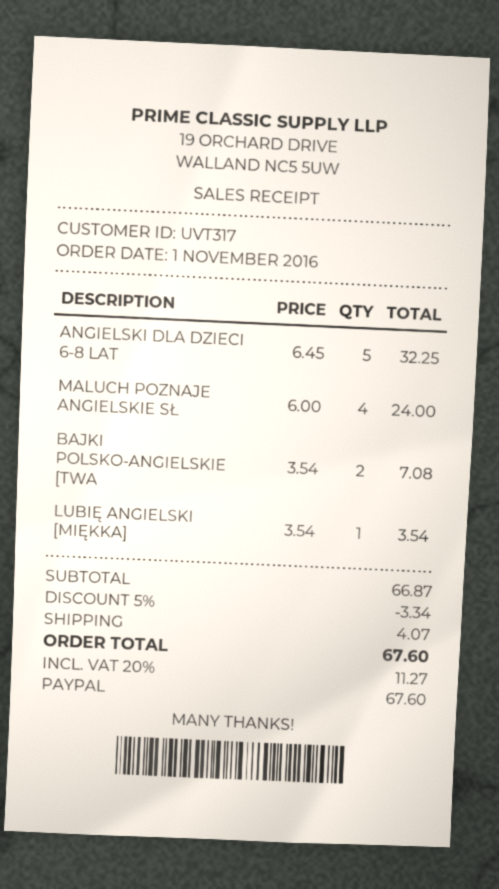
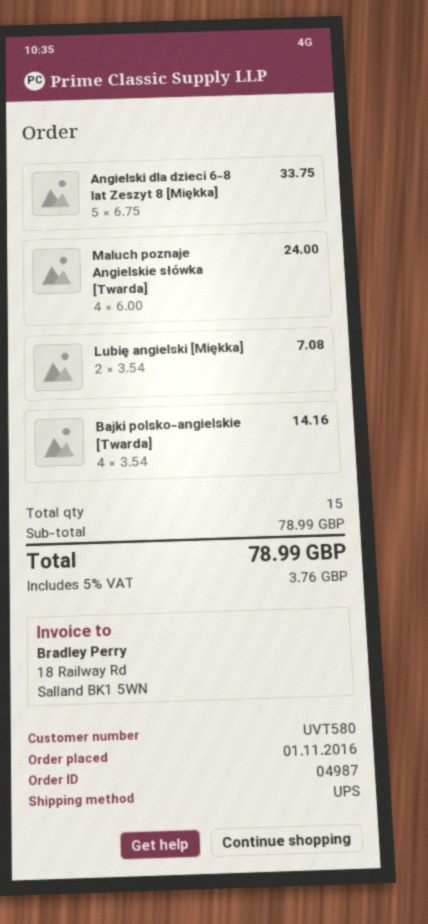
customer number: UVT317 -> UVT580
ANGIELSKI DLA DZIECI 6-8 LAT: 5 x 6.45 = 32.25 -> 5 x 6.75 = 33.75
BAJKI POLSKO-ANGIELSKIE [TWA: 2 x 3.54 = 7.08 -> 4 x 3.54 = 14.16
LUBIĘ ANGIELSKI [MIĘKKA]: 1 x 3.54 = 3.54 -> 2 x 3.54 = 7.08
subtotal: 66.87 -> 78.99
discount: 5% = 3.34 -> none
shipping: 4.07 -> none
tax: 20% = 11.27 -> 5% = 3.76
total: 67.60 -> 78.99

